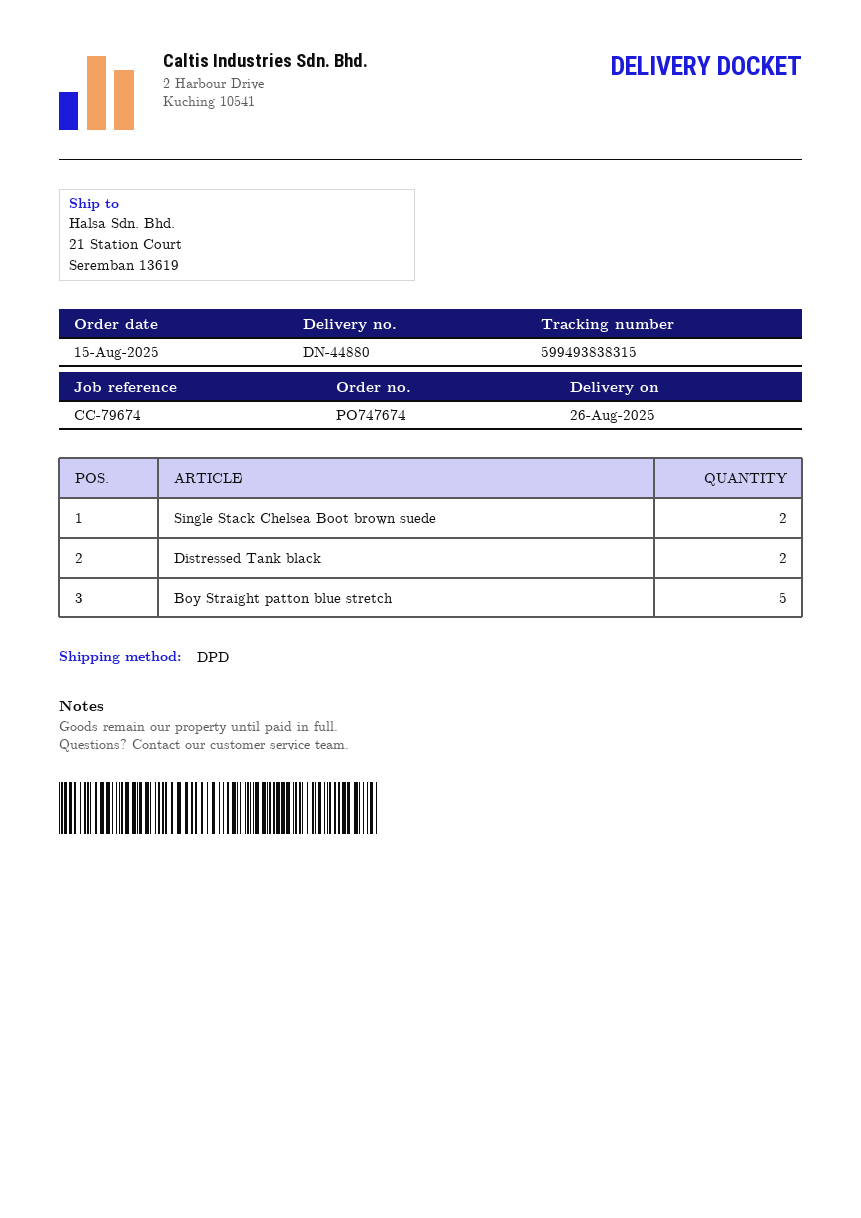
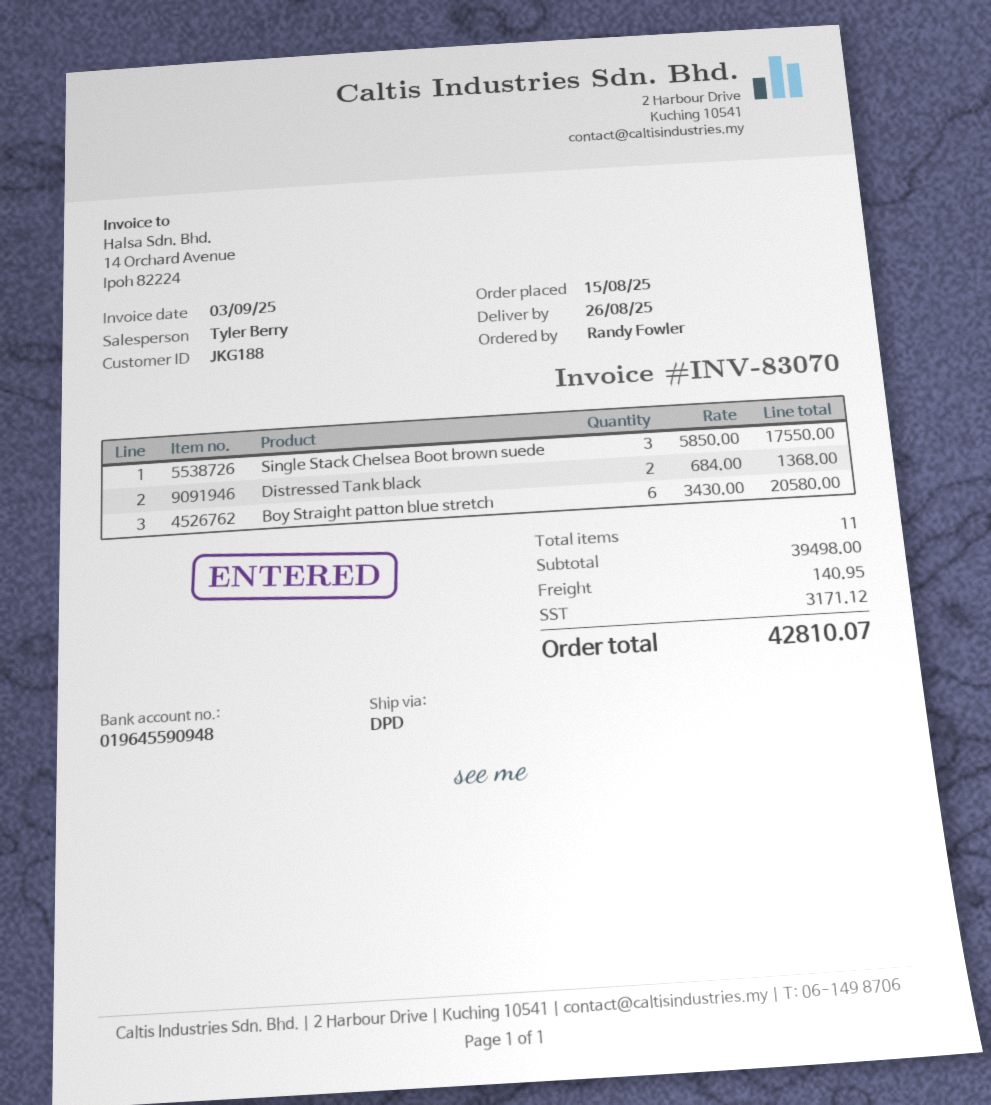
Single Stack Chelsea Boot brown suede: 2 -> 3
Boy Straight patton blue stretch: 5 -> 6

